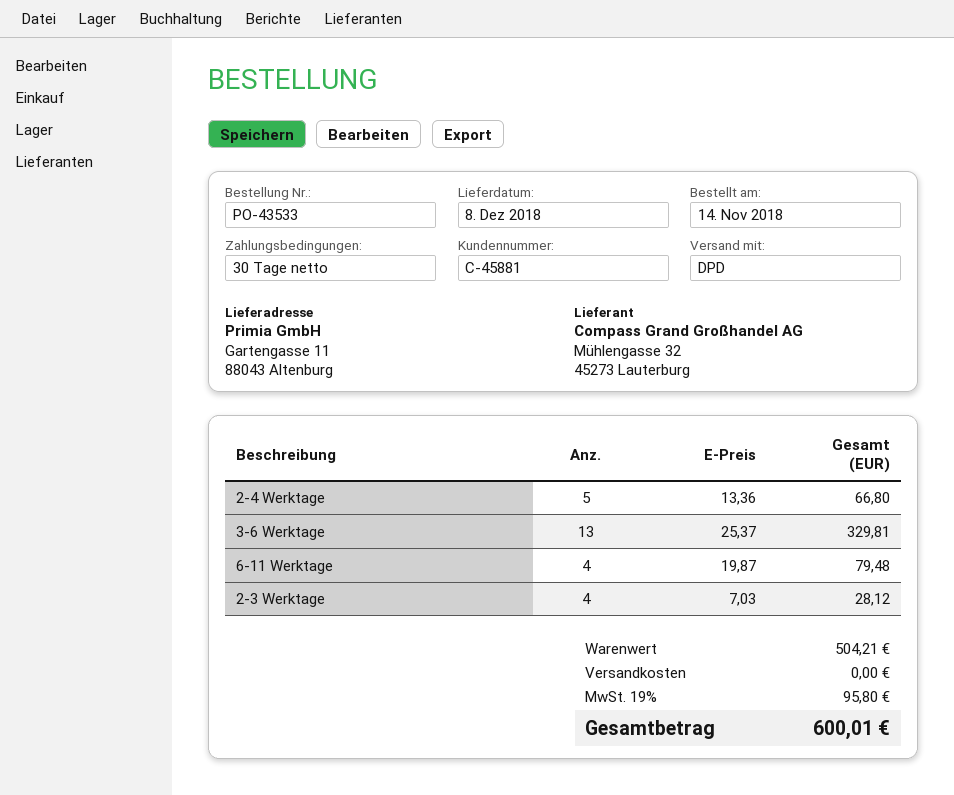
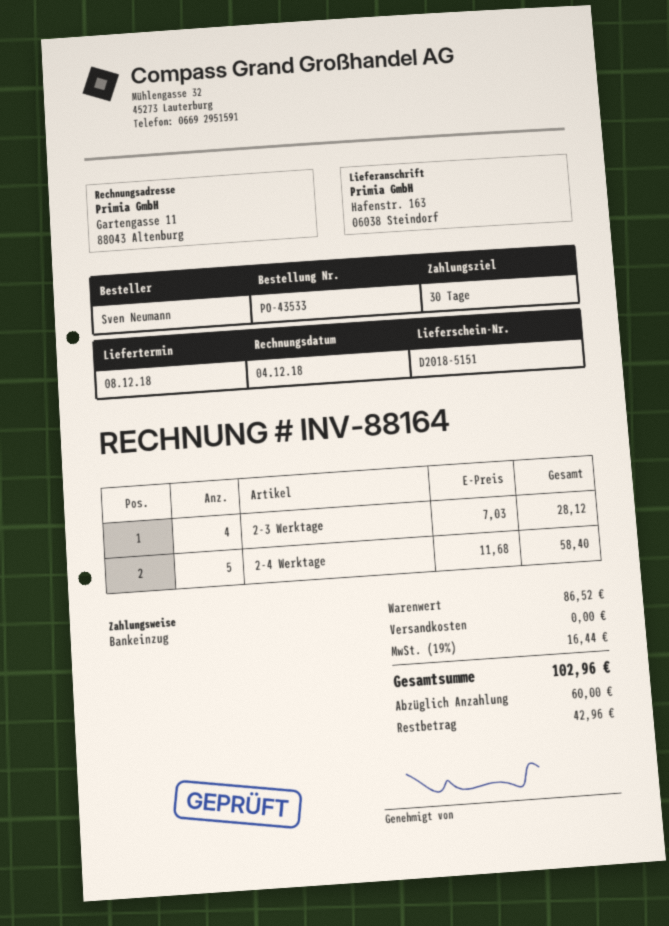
ship to: Gartengasse 11, 88043 Altenburg -> Hafenstr. 163, 06038 Steindorf
2-4 Werktage: 5 x 13.36 = 66.80 -> 5 x 11.68 = 58.40
3-6 Werktage: 13 x 25.37 = 329.81 -> none
6-11 Werktage: 4 x 19.87 = 79.48 -> none
subtotal: 504.21 -> 86.52
tax: 19% = 95.80 -> 19% = 16.44
total: 600.01 -> 102.96

